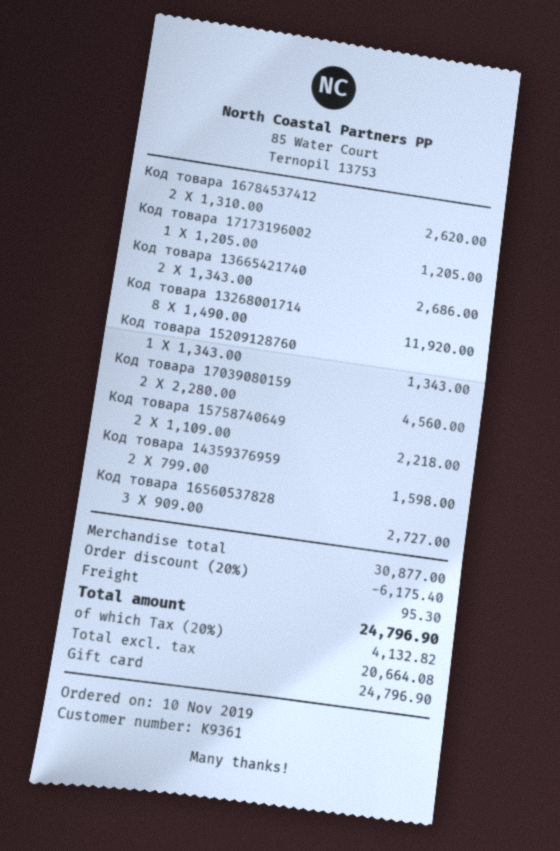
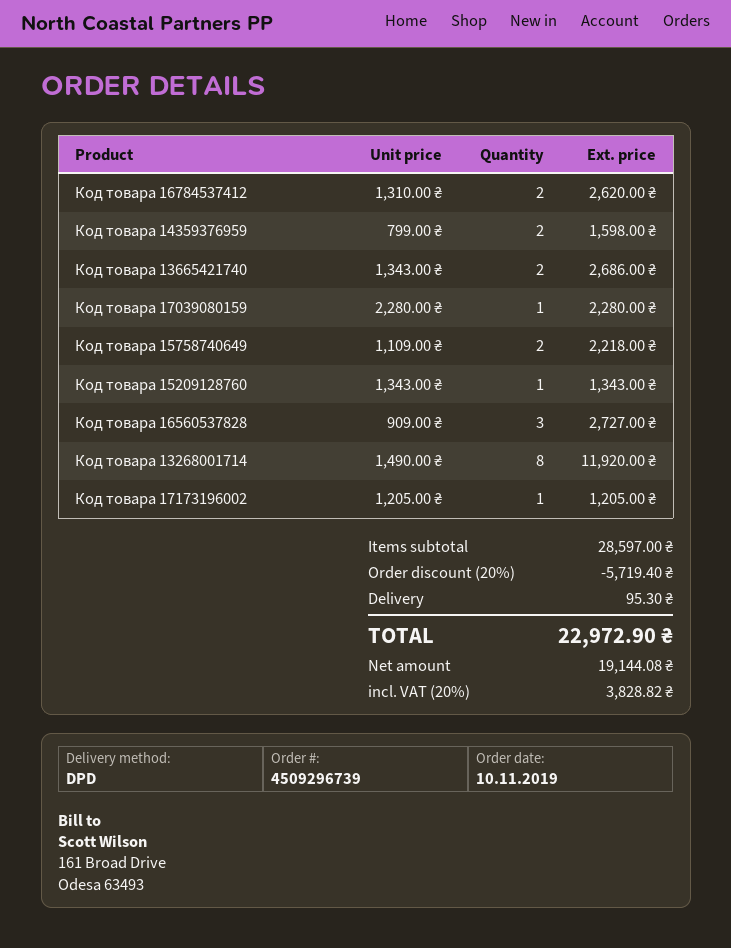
Код товара 17039080159: 2 x 2280.00 = 4560.00 -> 1 x 2280.00 = 2280.00
subtotal: 30877.00 -> 28597.00
discount: 20% = 6175.40 -> 20% = 5719.40
net: 20664.08 -> 19144.08
tax: 20% = 4132.82 -> 20% = 3828.82
total: 24796.90 -> 22972.90

